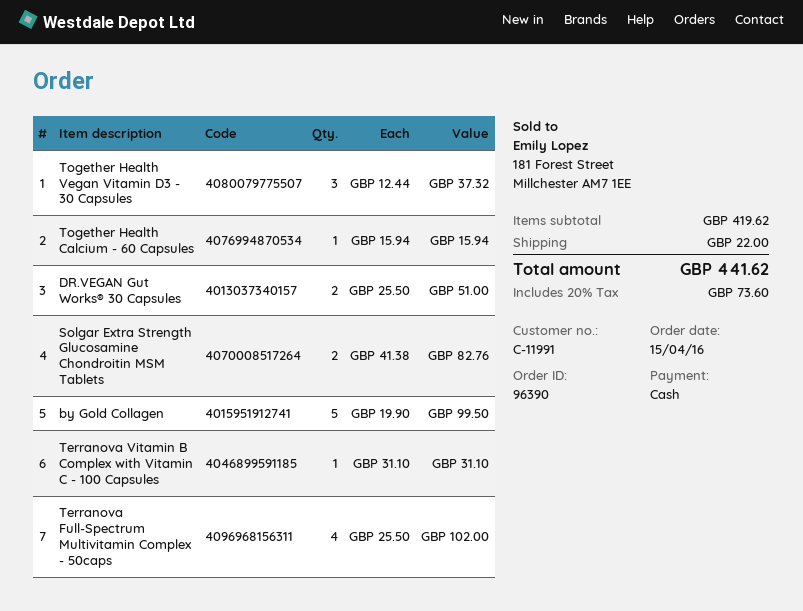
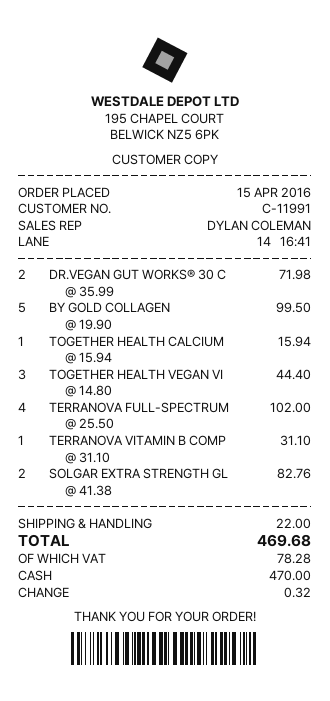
Together Health Vegan Vitamin D3 - 30 Capsules: 3 x 12.44 = 37.32 -> 3 x 14.80 = 44.40
DR.VEGAN Gut Works® 30 Capsules: 2 x 25.50 = 51.00 -> 2 x 35.99 = 71.98
tax: 73.60 -> 78.28
total: 441.62 -> 469.68

